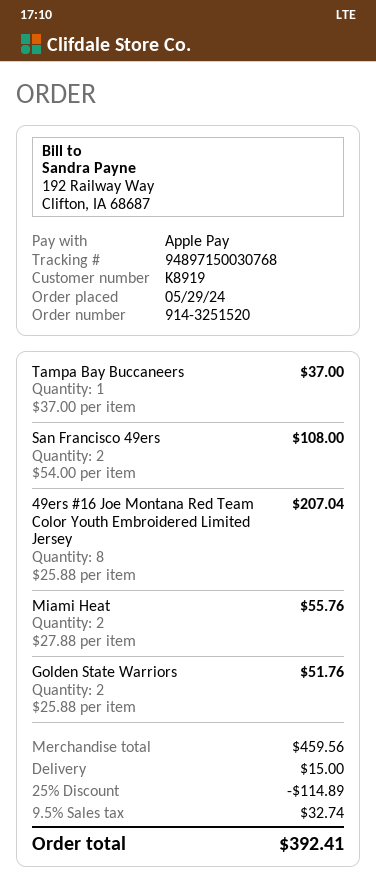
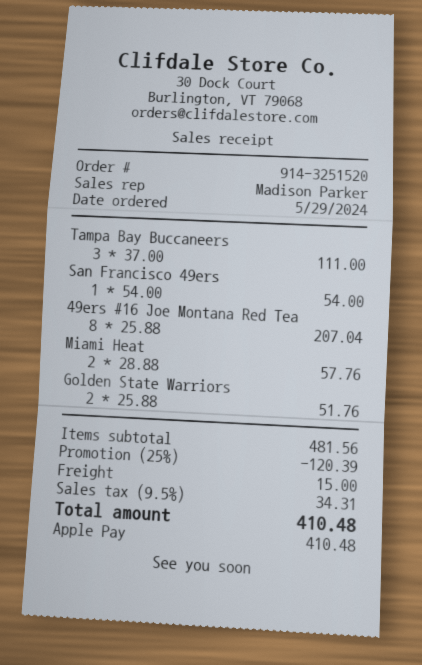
Tampa Bay Buccaneers: 1 x 37.00 = 37.00 -> 3 x 37.00 = 111.00
San Francisco 49ers: 2 x 54.00 = 108.00 -> 1 x 54.00 = 54.00
Miami Heat: 2 x 27.88 = 55.76 -> 2 x 28.88 = 57.76
subtotal: 459.56 -> 481.56
discount: 25% = 114.89 -> 25% = 120.39
tax: 9.5% = 32.74 -> 9.5% = 34.31
total: 392.41 -> 410.48

